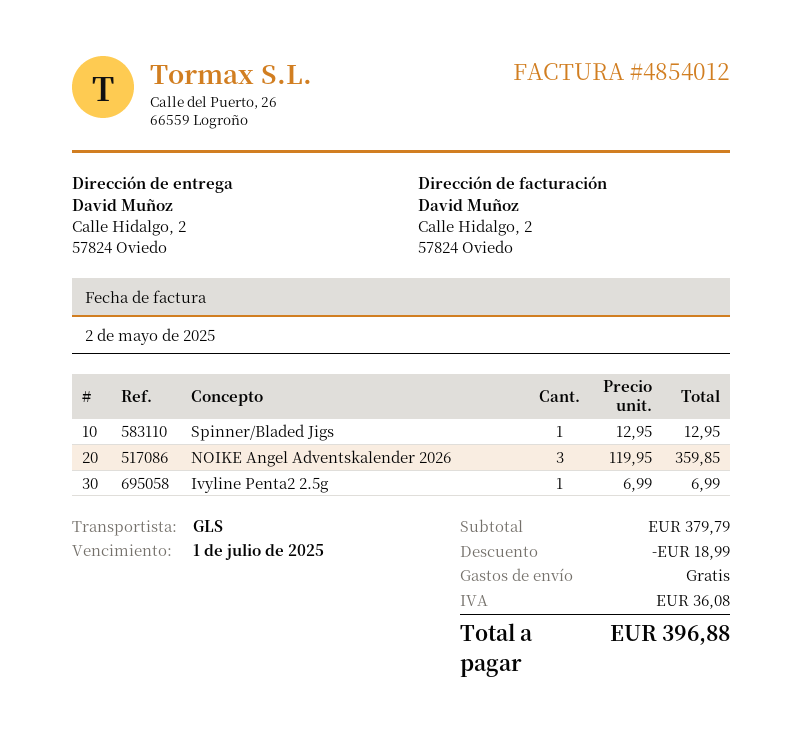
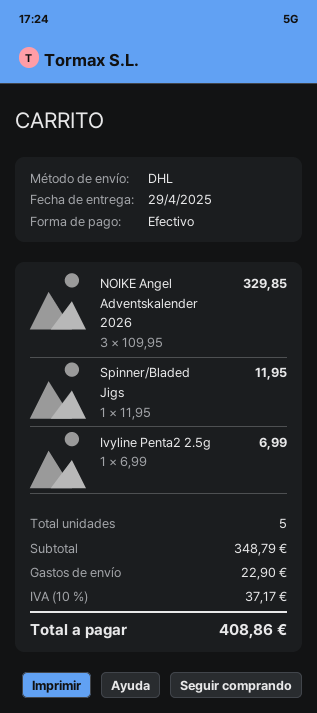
shipping method: GLS -> DHL
Spinner/Bladed Jigs: 1 x 12.95 = 12.95 -> 1 x 11.95 = 11.95
NOIKE Angel Adventskalender 2026: 3 x 119.95 = 359.85 -> 3 x 109.95 = 329.85
subtotal: 379.79 -> 348.79
discount: 18.99 -> none
shipping: 0.00 -> 22.90
tax: 36.08 -> 37.17
total: 396.88 -> 408.86

